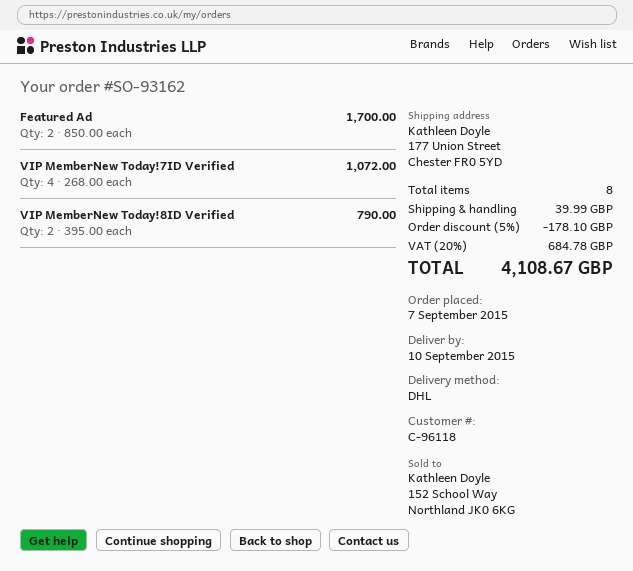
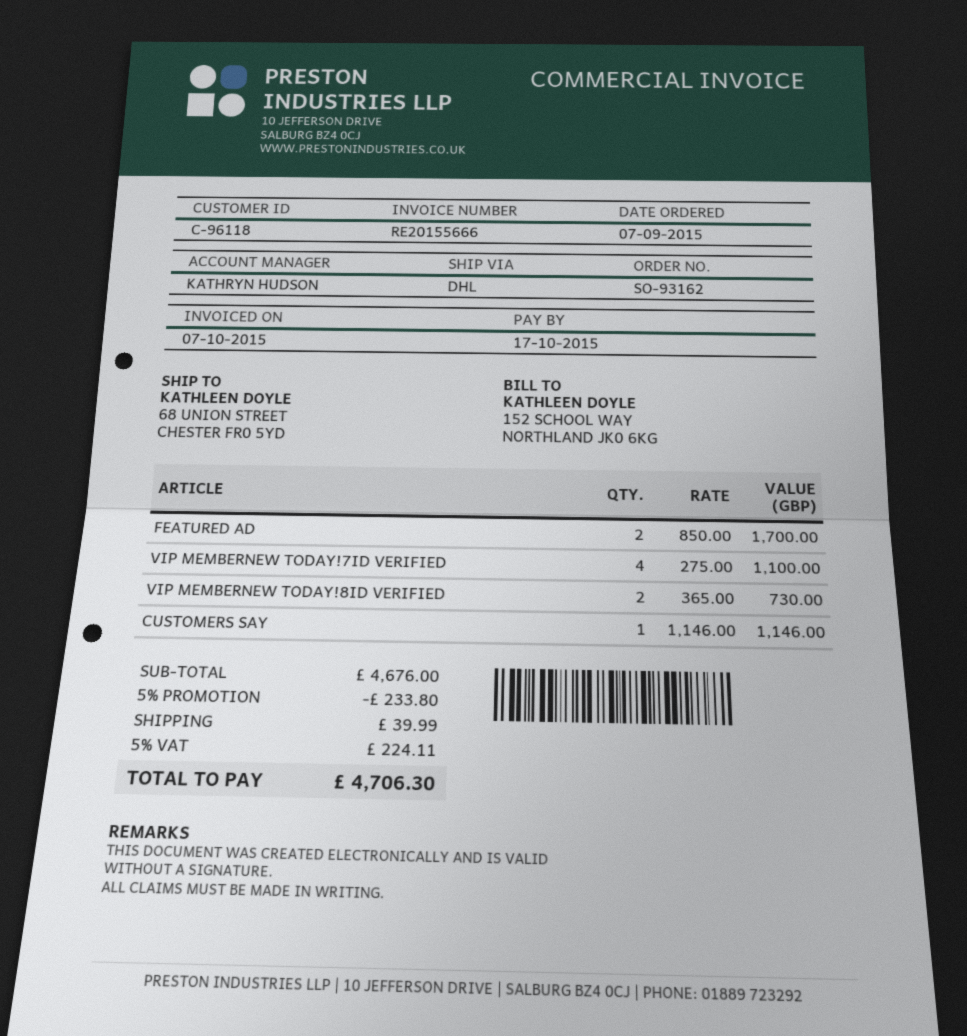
ship to: 177 Union Street, Chester FR0 5YD -> 68 UNION STREET, CHESTER FR0 5YD
VIP MemberNew Today!7ID Verified: 4 x 268.00 = 1072.00 -> 4 x 275.00 = 1100.00
VIP MemberNew Today!8ID Verified: 2 x 395.00 = 790.00 -> 2 x 365.00 = 730.00
CUSTOMERS SAY: none -> 1 x 1146.00 = 1146.00
discount: 5% = 178.10 -> 5% = 233.80
tax: 20% = 684.78 -> 5% = 224.11
total: 4108.67 -> 4706.30

